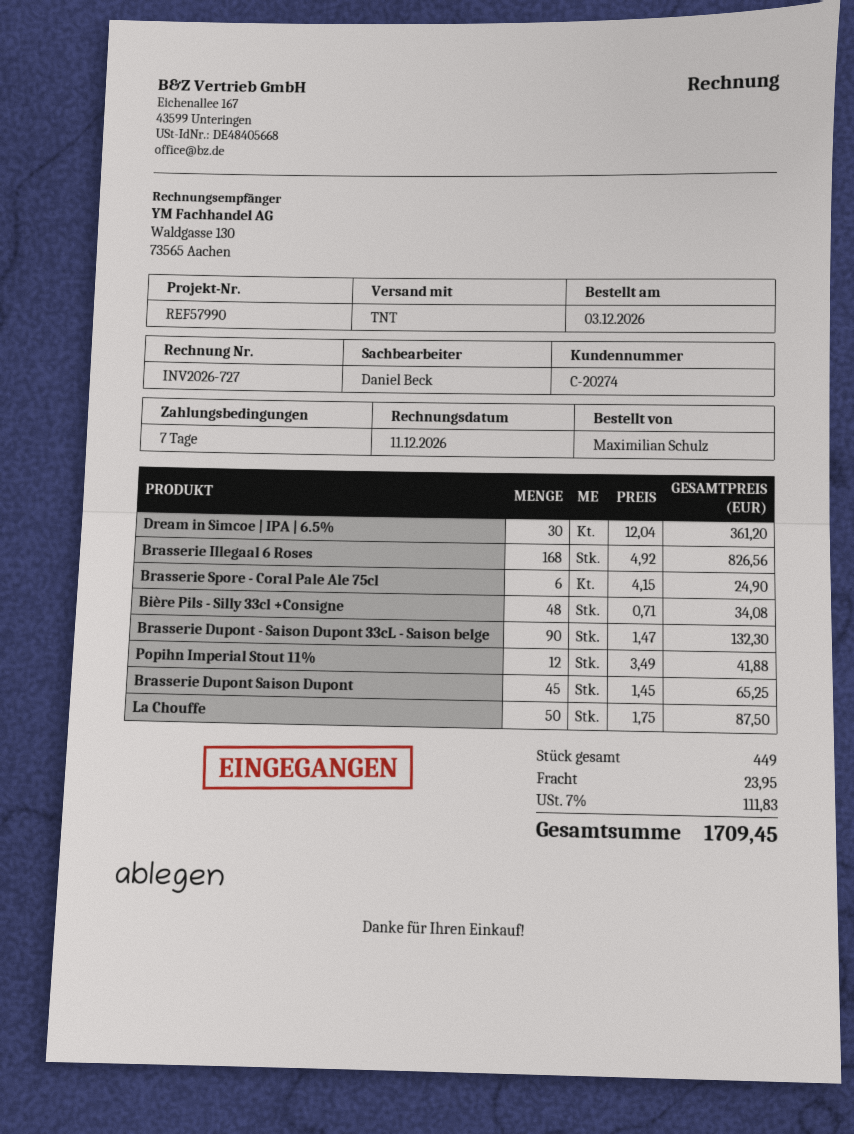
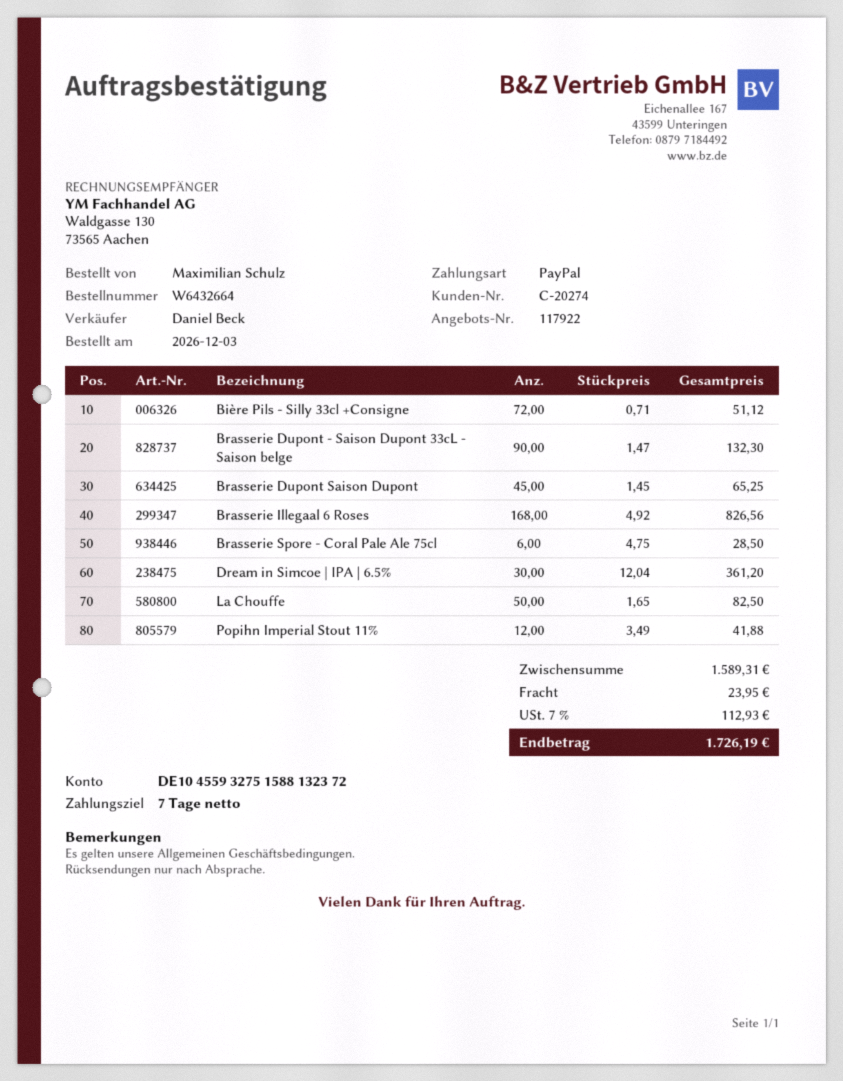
Brasserie Spore - Coral Pale Ale 75cl: 6 x 4.15 = 24.90 -> 6 x 4.75 = 28.50
Bière Pils - Silly 33cl +Consigne: 48 x 0.71 = 34.08 -> 72 x 0.71 = 51.12
La Chouffe: 50 x 1.75 = 87.50 -> 50 x 1.65 = 82.50
tax: 7% = 111.83 -> 7% = 112.93
total: 1709.45 -> 1726.19

